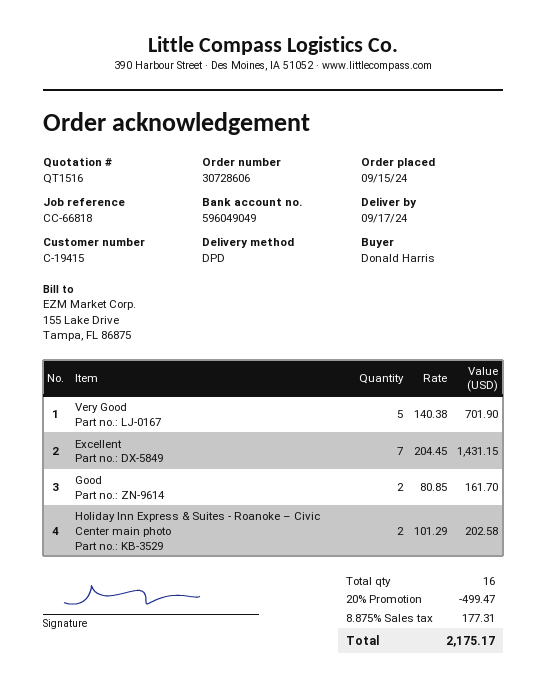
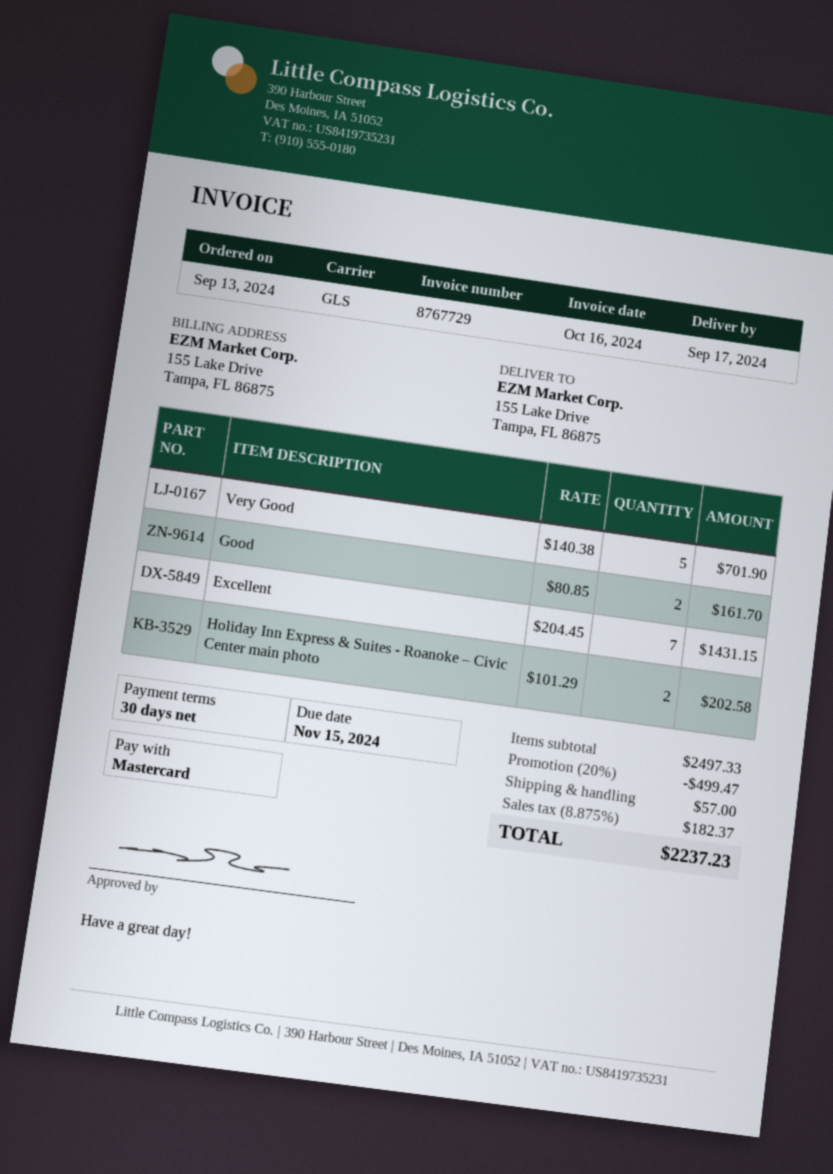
order date: 2024-09-15 -> 2024-09-13
shipping method: DPD -> GLS
shipping: none -> 57.00
tax: 8.875% = 177.31 -> 8.875% = 182.37
total: 2175.17 -> 2237.23

